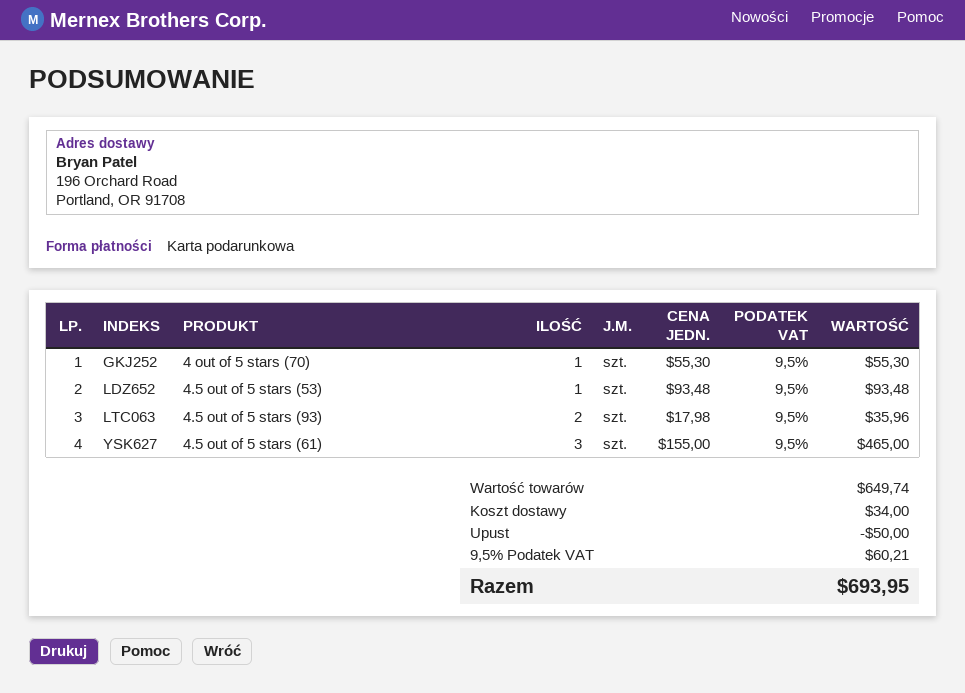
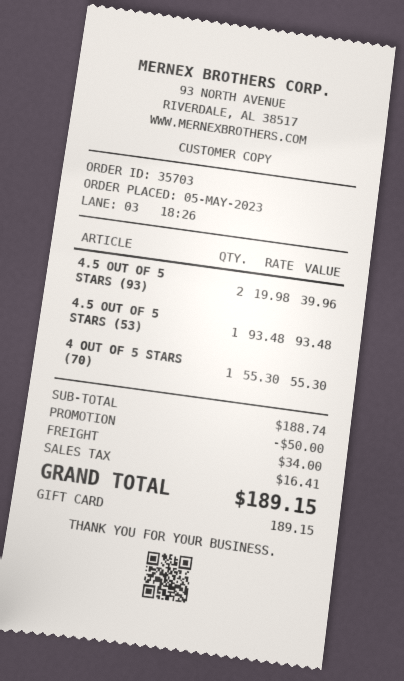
4.5 out of 5 stars (93): 2 x 17.98 = 35.96 -> 2 x 19.98 = 39.96
4.5 out of 5 stars (61): 3 x 155.00 = 465.00 -> none
subtotal: 649.74 -> 188.74
tax: 60.21 -> 16.41
total: 693.95 -> 189.15

